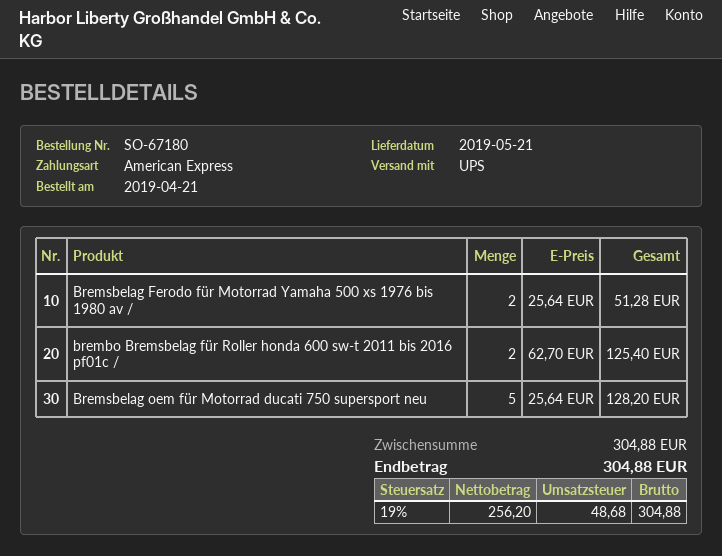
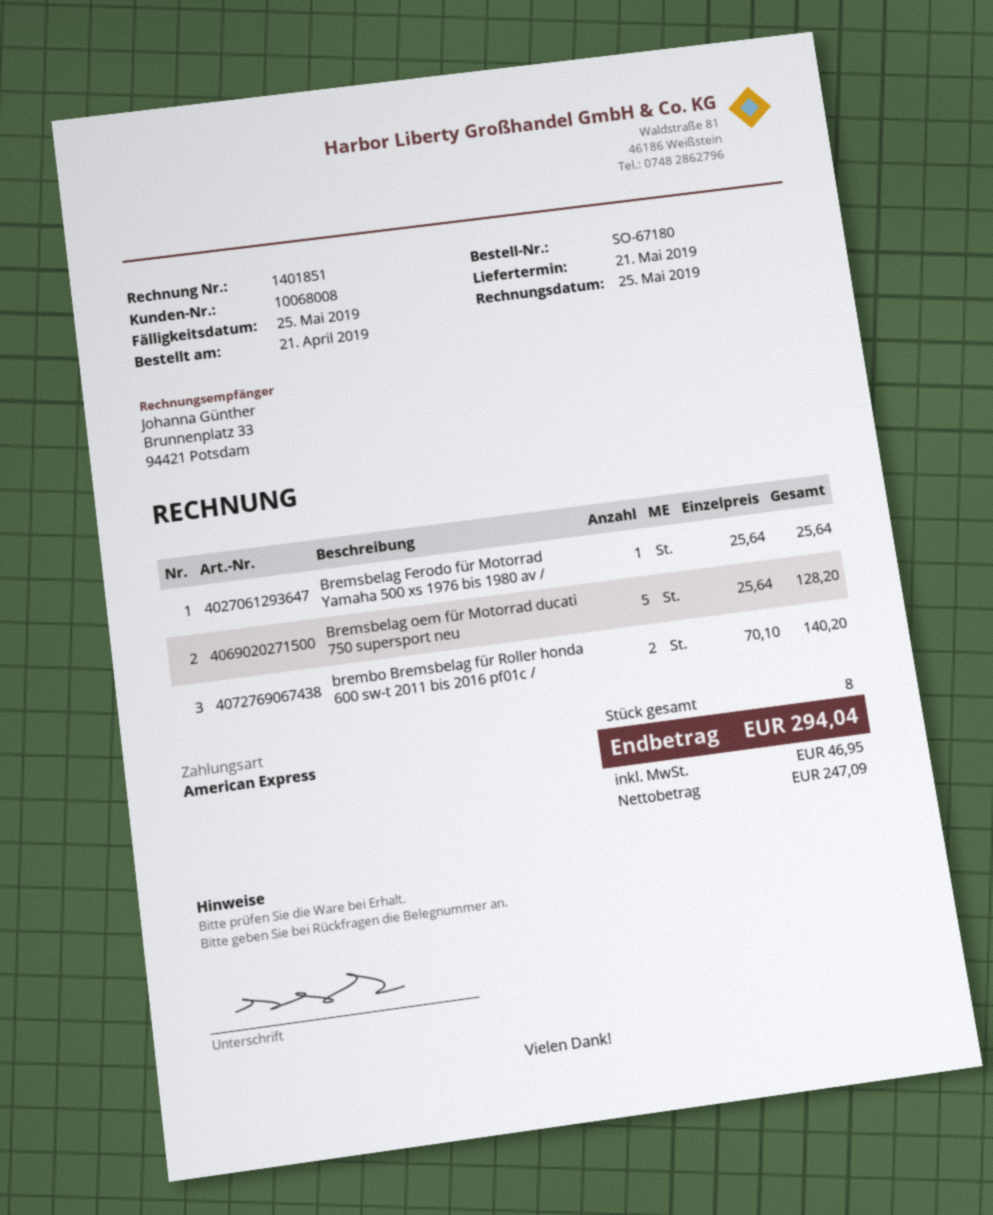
Bremsbelag Ferodo für Motorrad Yamaha 500 xs 1976 bis 1980 av /: 2 x 25.64 = 51.28 -> 1 x 25.64 = 25.64
brembo Bremsbelag für Roller honda 600 sw-t 2011 bis 2016 pf01c /: 2 x 62.70 = 125.40 -> 2 x 70.10 = 140.20
net: 256.20 -> 247.09
tax: 48.68 -> 46.95
total: 304.88 -> 294.04

